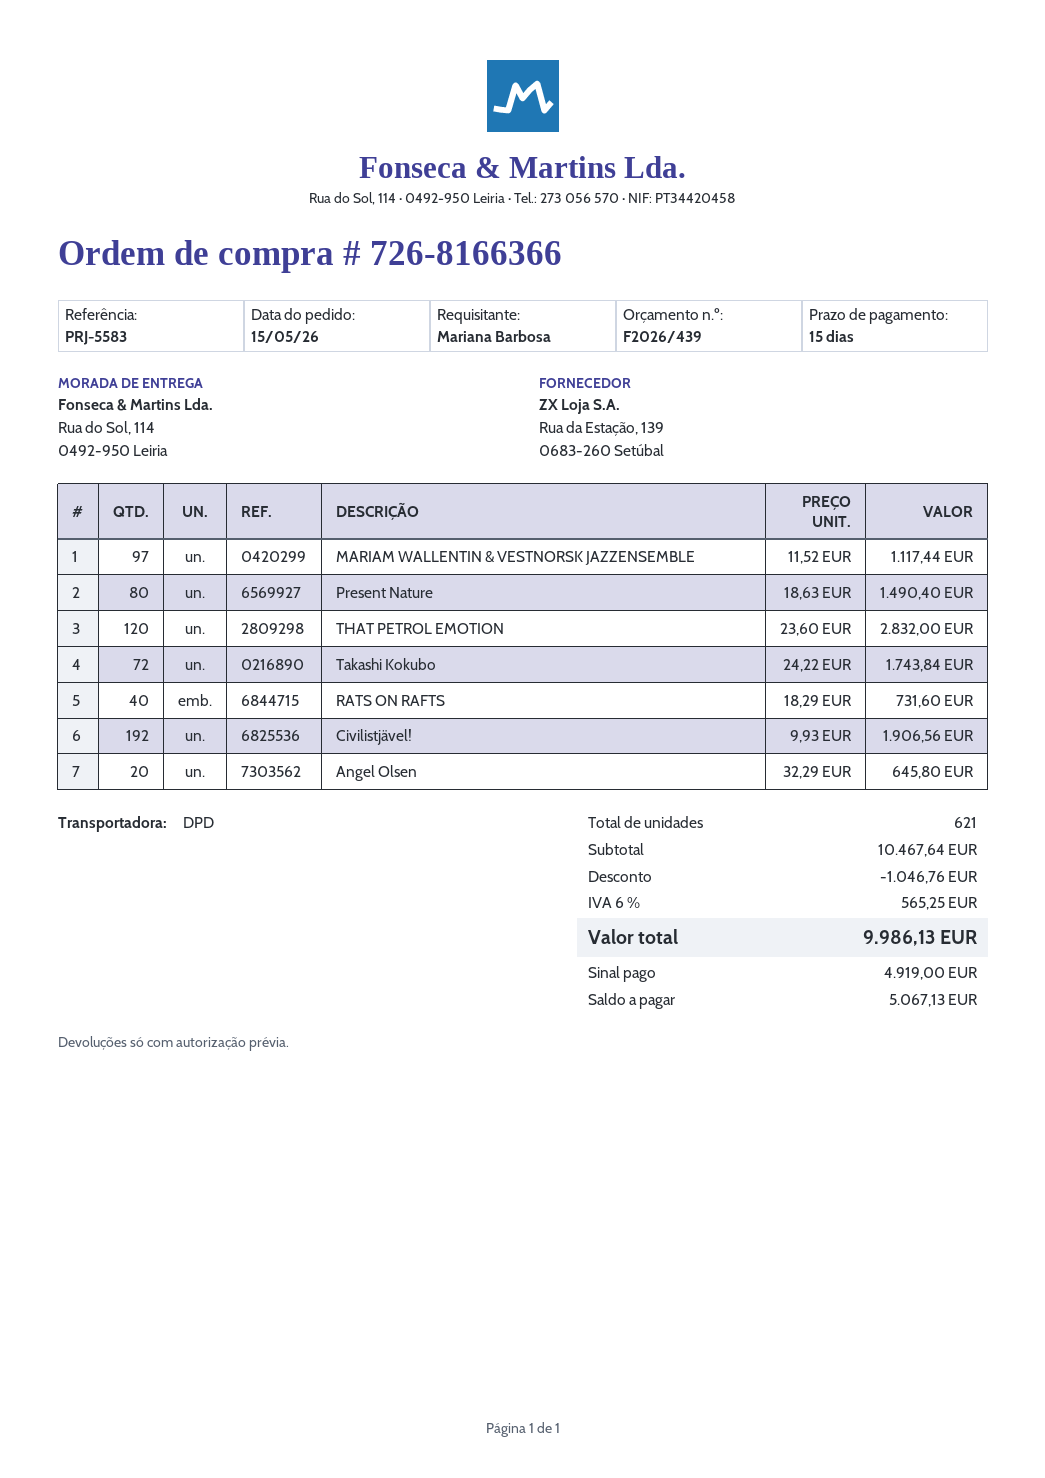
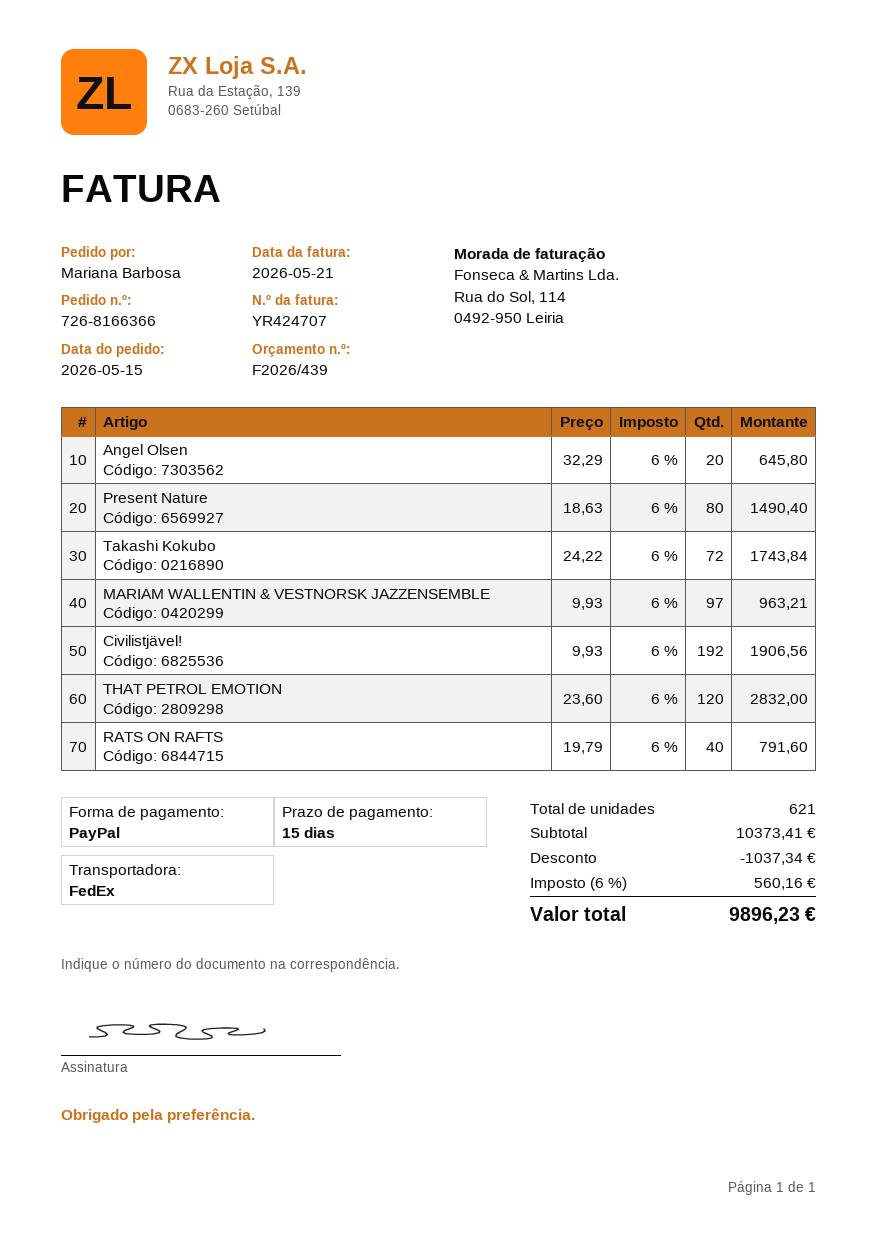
shipping method: DPD -> FedEx
MARIAM WALLENTIN & VESTNORSK JAZZENSEMBLE: 97 x 11.52 = 1117.44 -> 97 x 9.93 = 963.21
RATS ON RAFTS: 40 x 18.29 = 731.60 -> 40 x 19.79 = 791.60
subtotal: 10467.64 -> 10373.41
discount: 1046.76 -> 1037.34
tax: 6% = 565.25 -> 6% = 560.16
total: 9986.13 -> 9896.23

